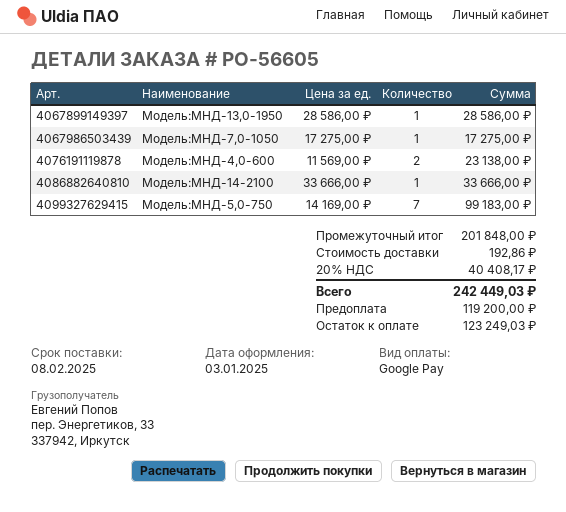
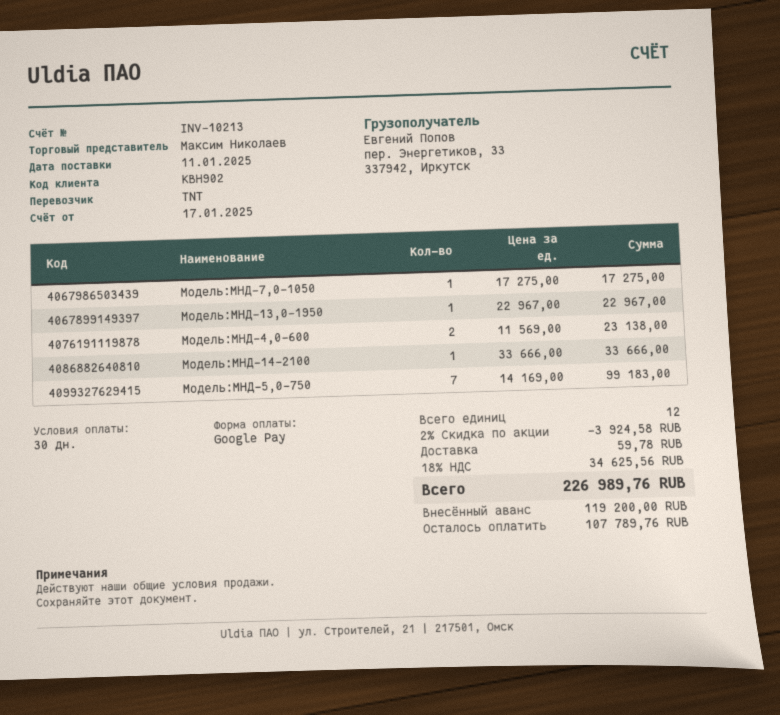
delivery date: 2025-02-08 -> 2025-01-11
Модель:МНД-13,0-1950: 1 x 28586.00 = 28586.00 -> 1 x 22967.00 = 22967.00
discount: none -> 2% = 3924.58
shipping: 192.86 -> 59.78
tax: 20% = 40408.17 -> 18% = 34625.56
total: 242449.03 -> 226989.76
balance: 123249.03 -> 107789.76

